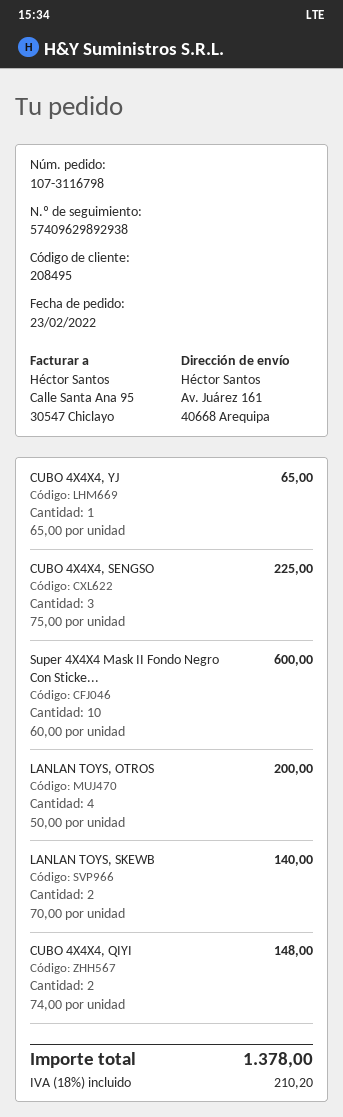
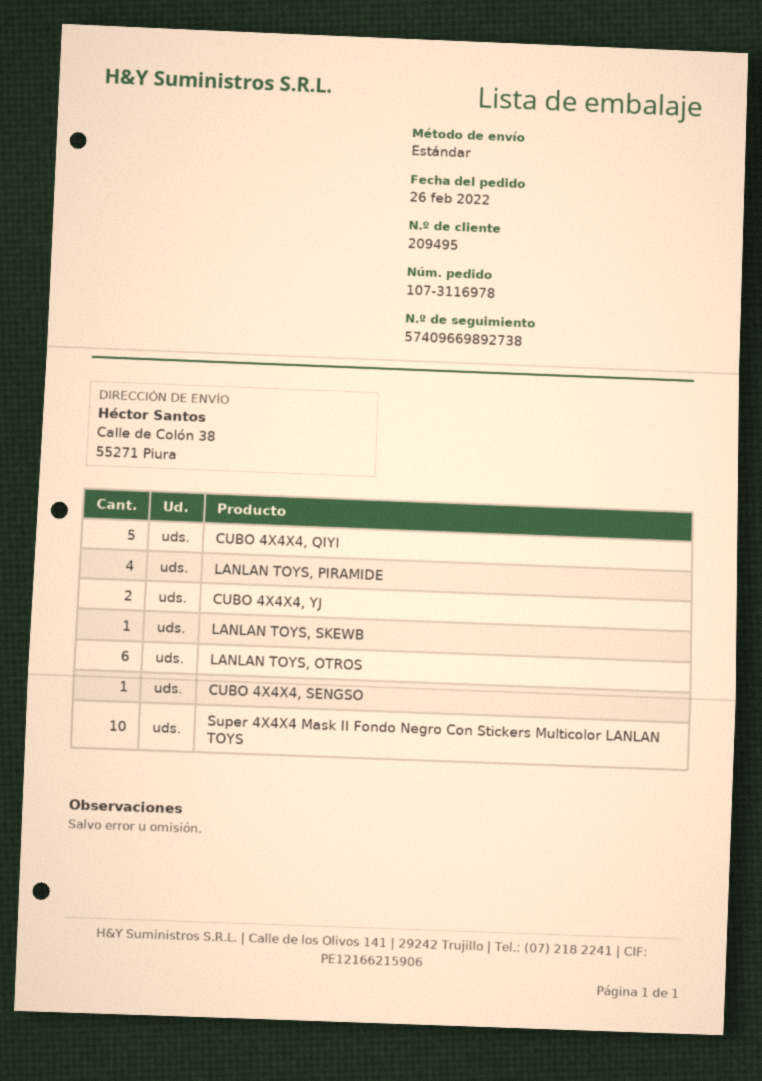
order number: 107-3116798 -> 107-3116978
order date: 2022-02-23 -> 2022-02-26
customer number: 208495 -> 209495
tracking number: 57409629892938 -> 57409669892738
ship to: Av. Juárez 161, 40668 Arequipa -> Calle de Colón 38, 55271 Piura
CUBO 4X4X4, YJ: 1 -> 2
CUBO 4X4X4, SENGSO: 3 -> 1
LANLAN TOYS, OTROS: 4 -> 6
LANLAN TOYS, SKEWB: 2 -> 1
CUBO 4X4X4, QIYI: 2 -> 5
LANLAN TOYS, PIRAMIDE: none -> 4

